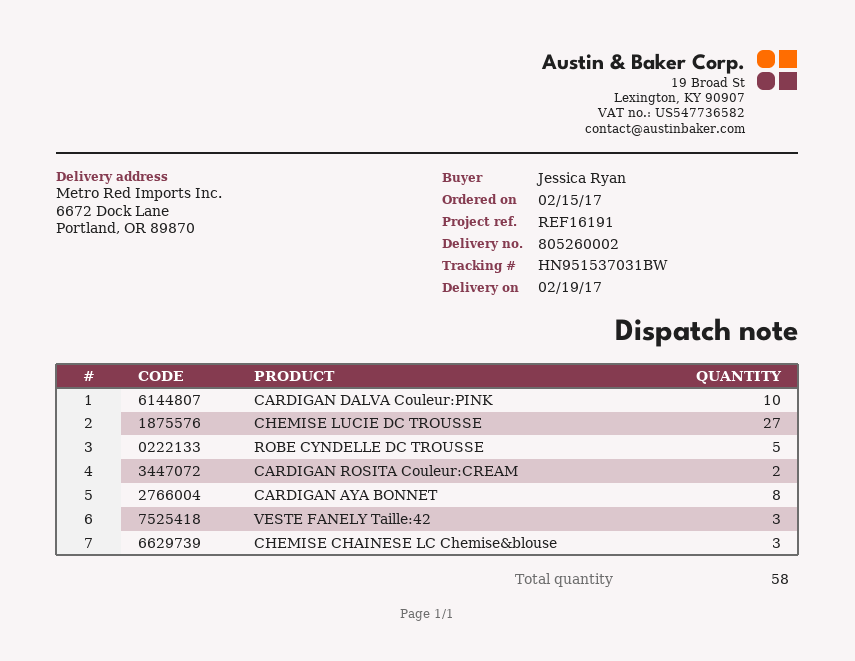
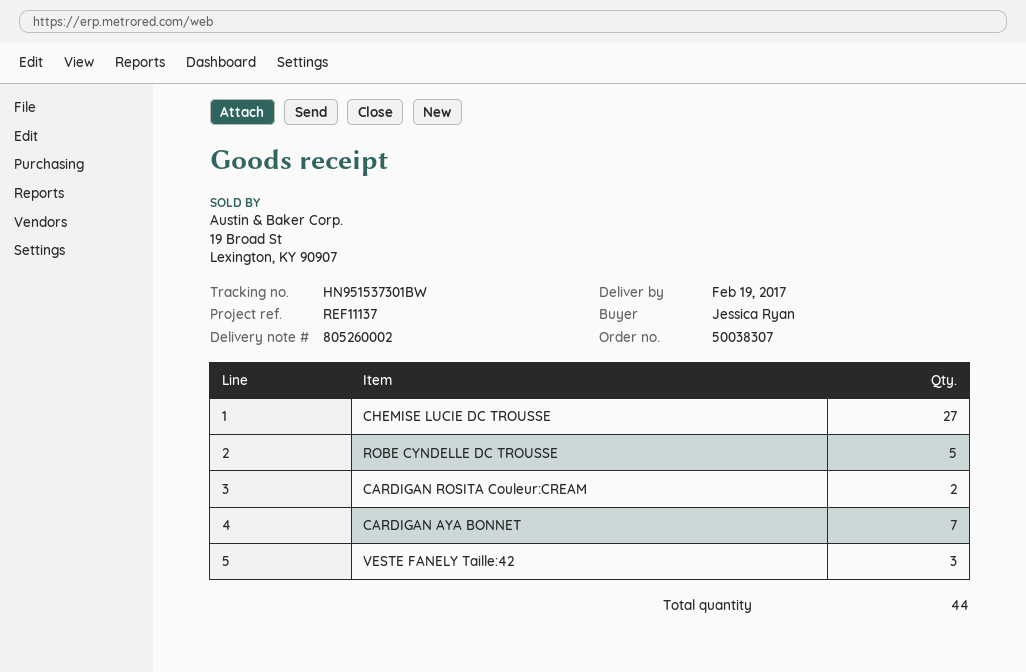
reference: REF16191 -> REF11137
tracking number: HN951537031BW -> HN951537301BW
CARDIGAN DALVA Couleur:PINK: 10 -> none
CARDIGAN AYA BONNET: 8 -> 7
CHEMISE CHAINESE LC Chemise&blouse: 3 -> none
total quantity: 58 -> 44

